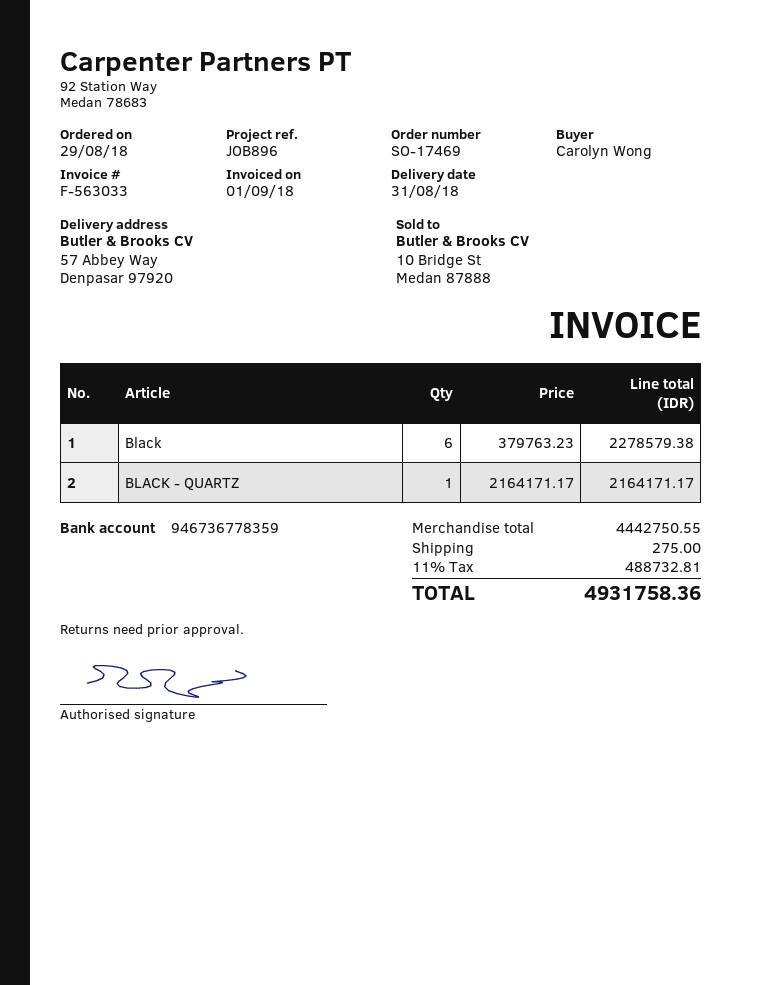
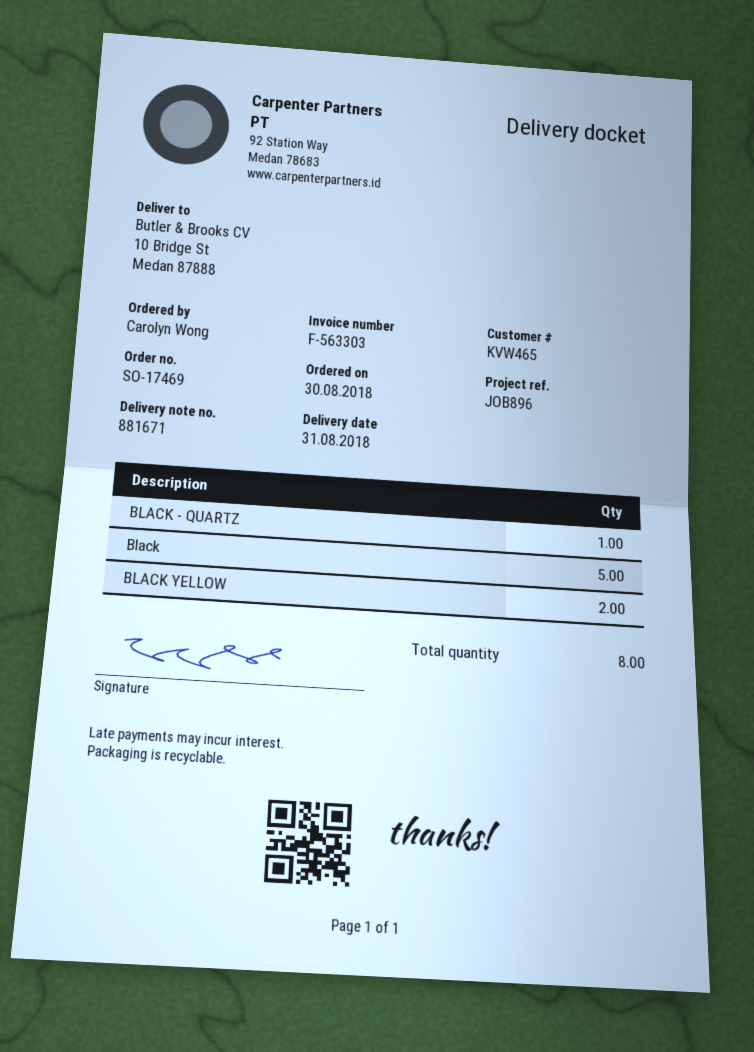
order date: 2018-08-29 -> 2018-08-30
invoice number: F-563033 -> F-563303
ship to: 57 Abbey Way, Denpasar 97920 -> 10 Bridge St, Medan 87888
Black: 6 -> 5
BLACK YELLOW: none -> 2

